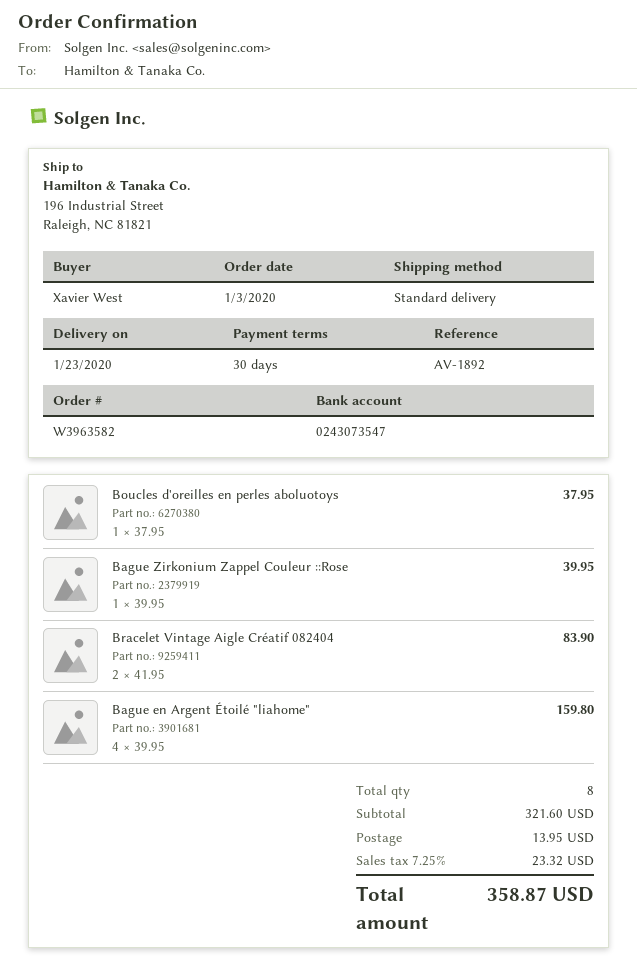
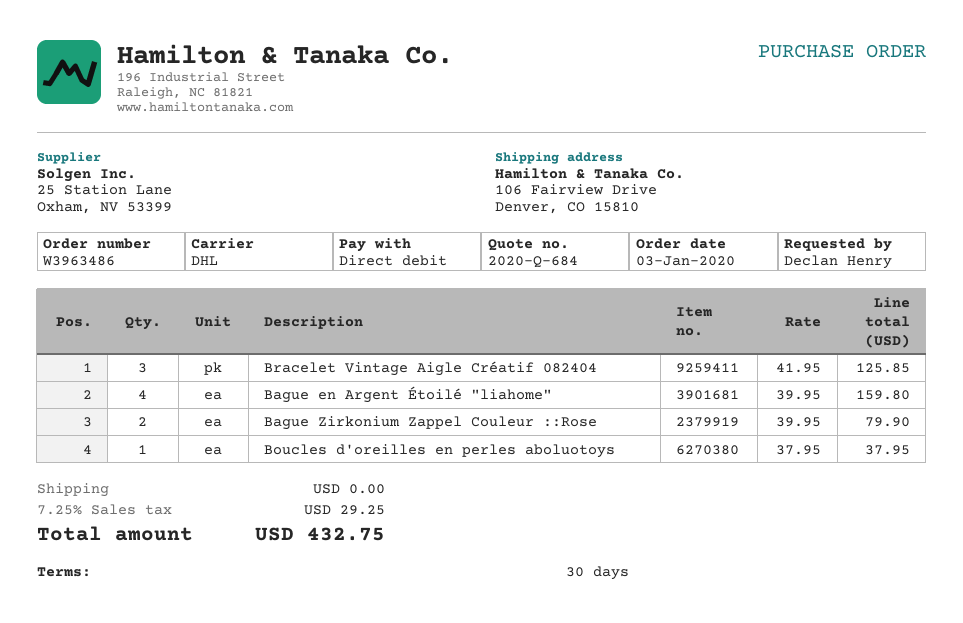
order number: W3963582 -> W3963486
ordered by: Xavier West -> Declan Henry
shipping method: standard -> DHL
ship to: 196 Industrial Street, Raleigh, NC 81821 -> 106 Fairview Drive, Denver, CO 15810
Bague Zirkonium Zappel Couleur ::Rose: 1 x 39.95 = 39.95 -> 2 x 39.95 = 79.90
Bracelet Vintage Aigle Créatif 082404: 2 x 41.95 = 83.90 -> 3 x 41.95 = 125.85
shipping: 13.95 -> 0.00
tax: 7.25% = 23.32 -> 7.25% = 29.25
total: 358.87 -> 432.75

